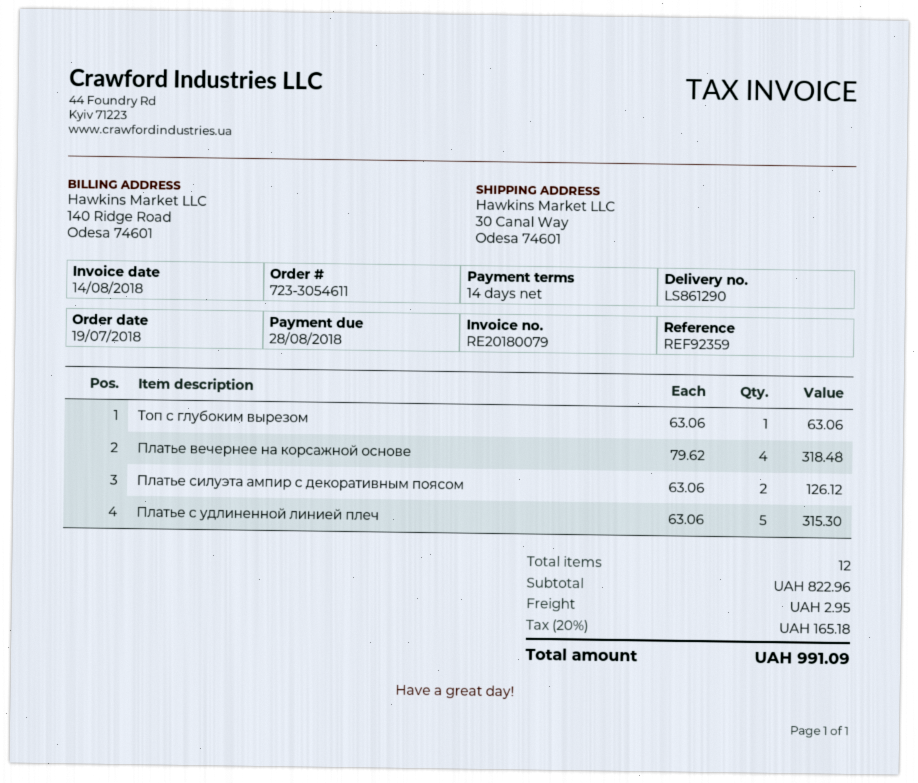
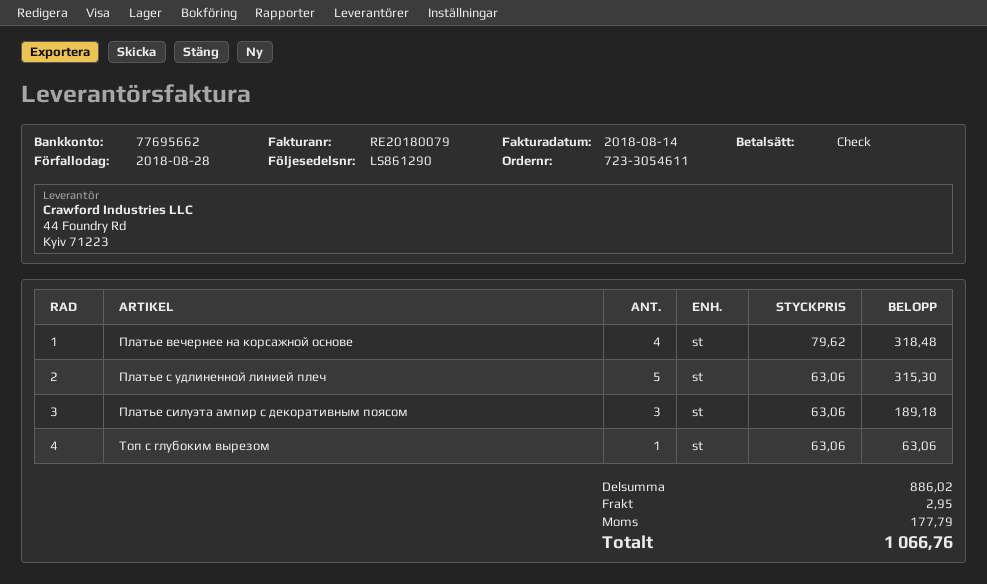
Платье силуэта ампир с декоративным поясом: 2 x 63.06 = 126.12 -> 3 x 63.06 = 189.18
subtotal: 822.96 -> 886.02
tax: 165.18 -> 177.79
total: 991.09 -> 1066.76

